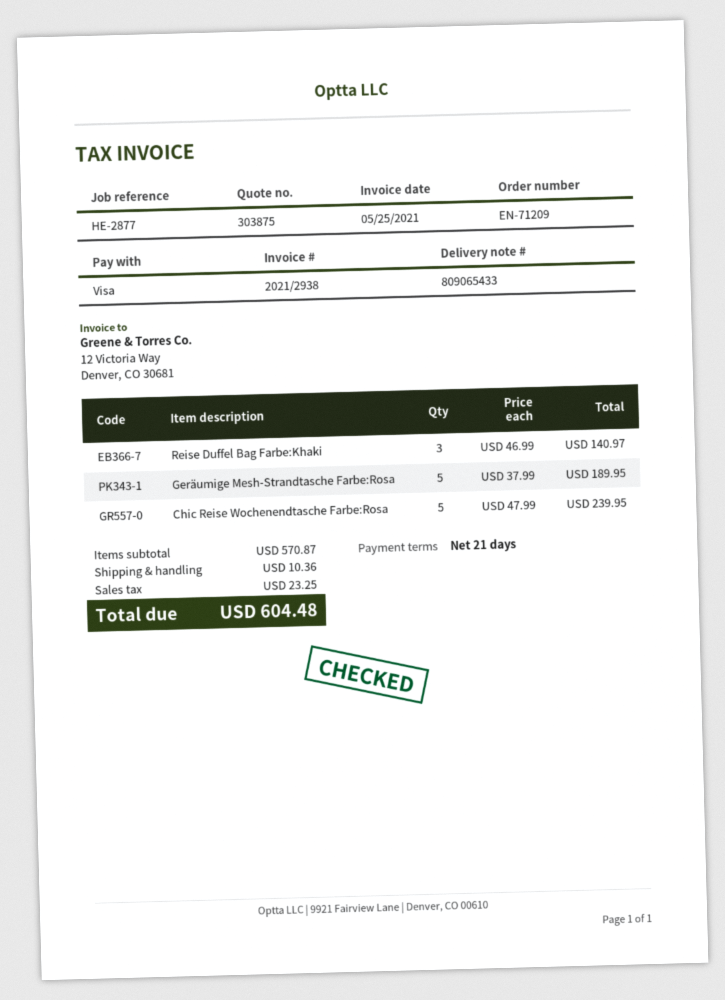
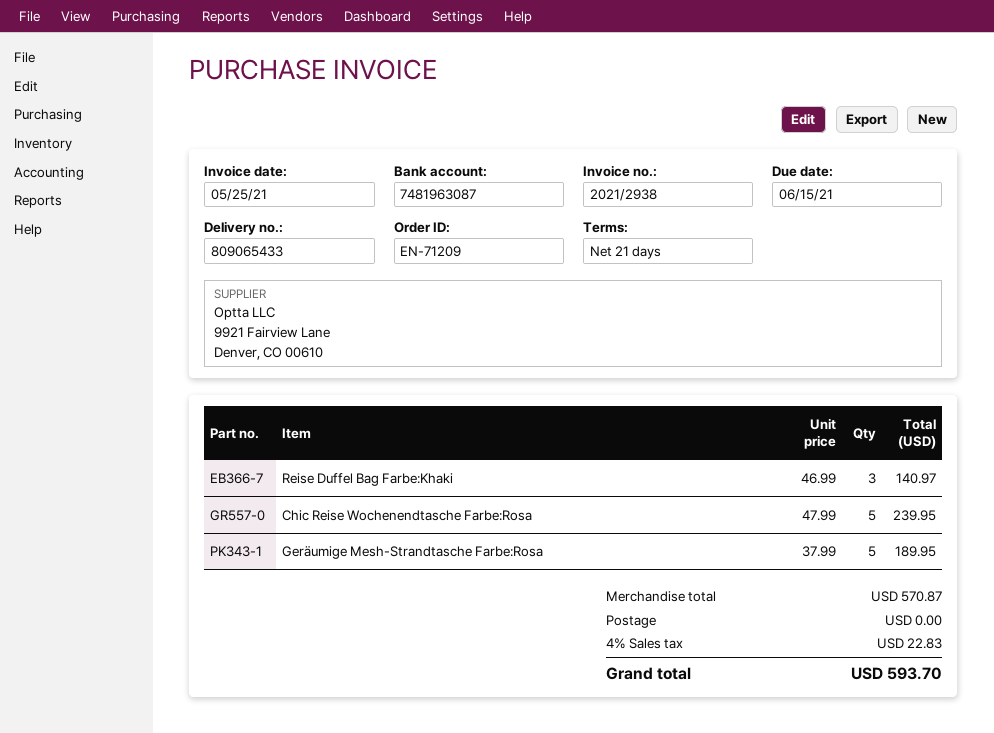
shipping: 10.36 -> 0.00
tax: 23.25 -> 22.83
total: 604.48 -> 593.70

